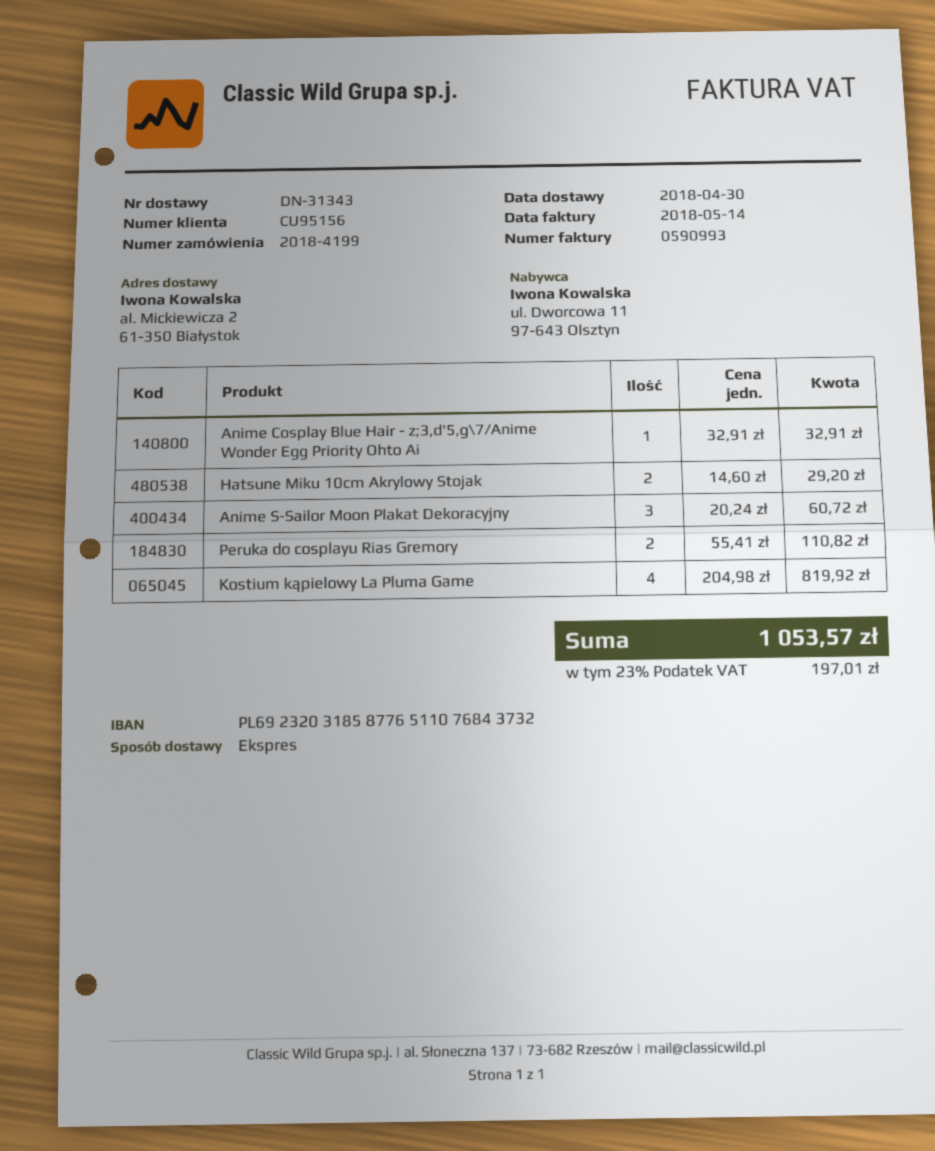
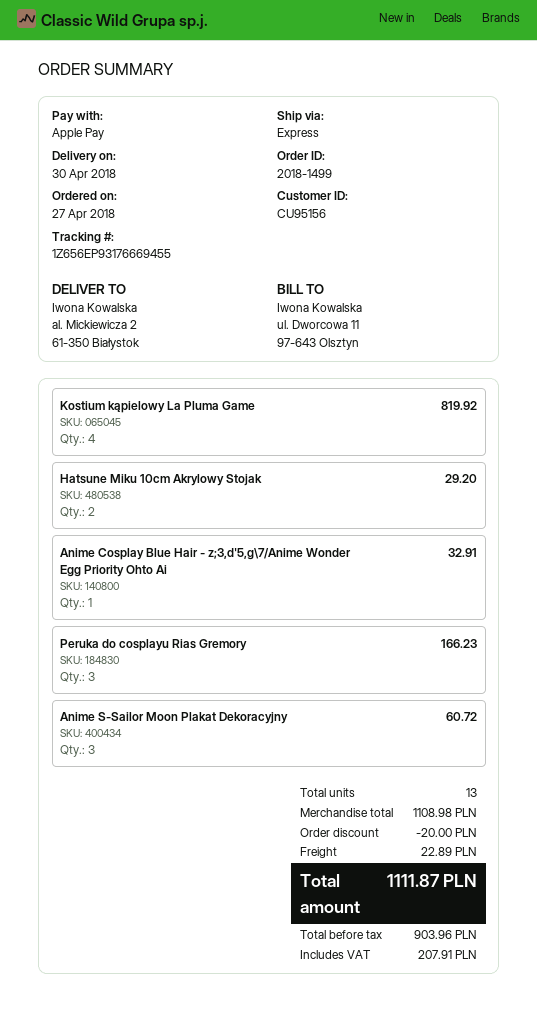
order number: 2018-4199 -> 2018-1499
Peruka do cosplayu Rias Gremory: 2 for 110.82 -> 3 for 166.23
discount: none -> 20.00
shipping: none -> 22.89
tax: 197.01 -> 207.91
total: 1053.57 -> 1111.87

